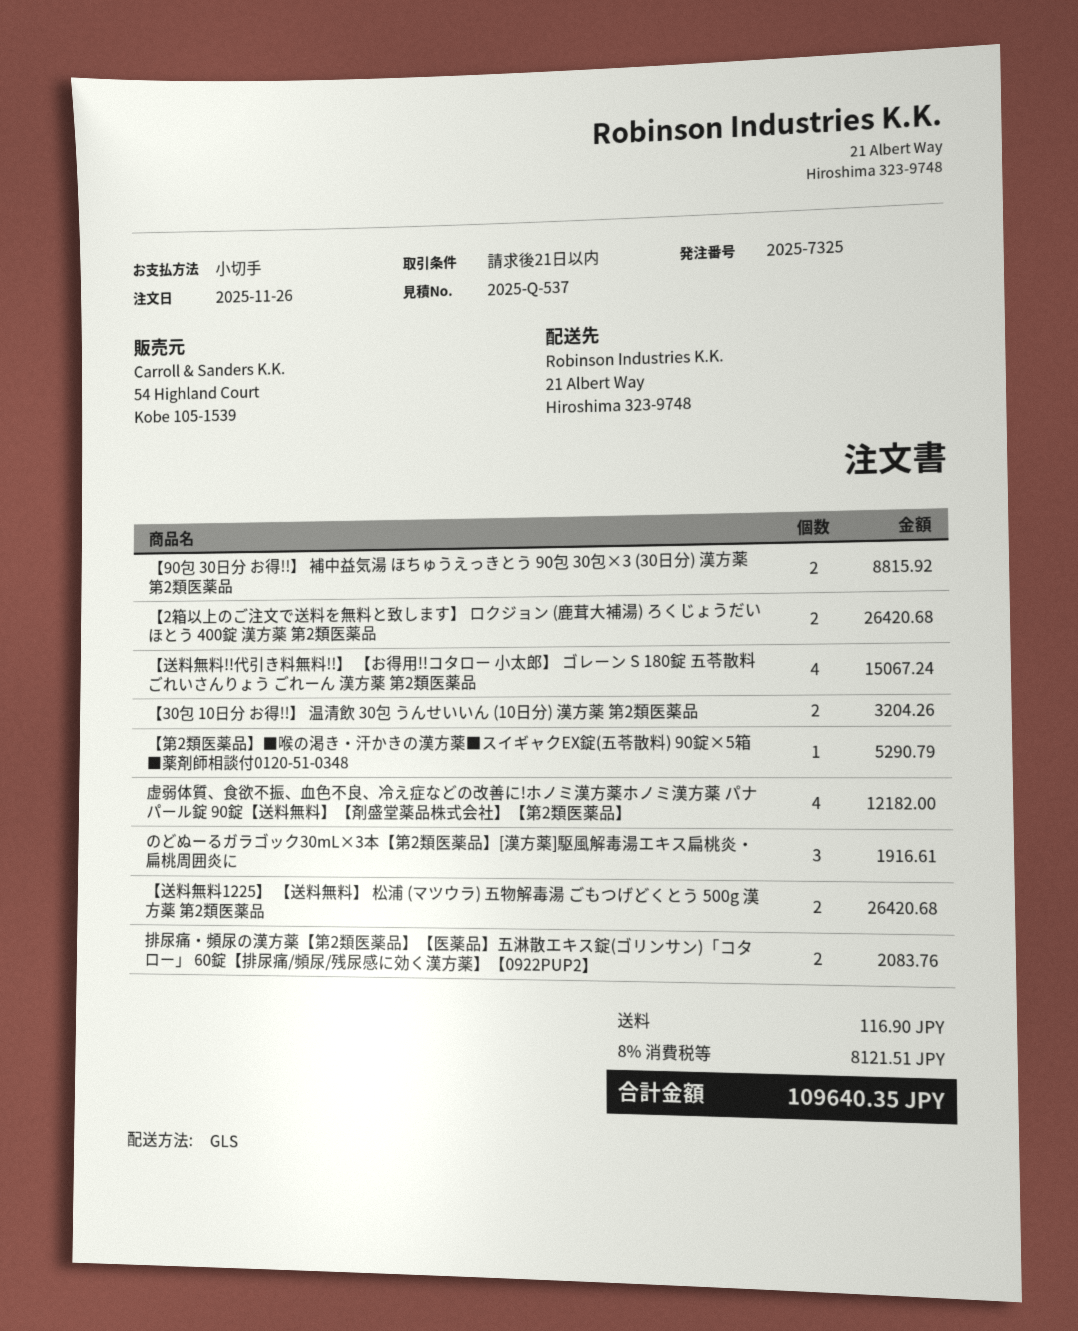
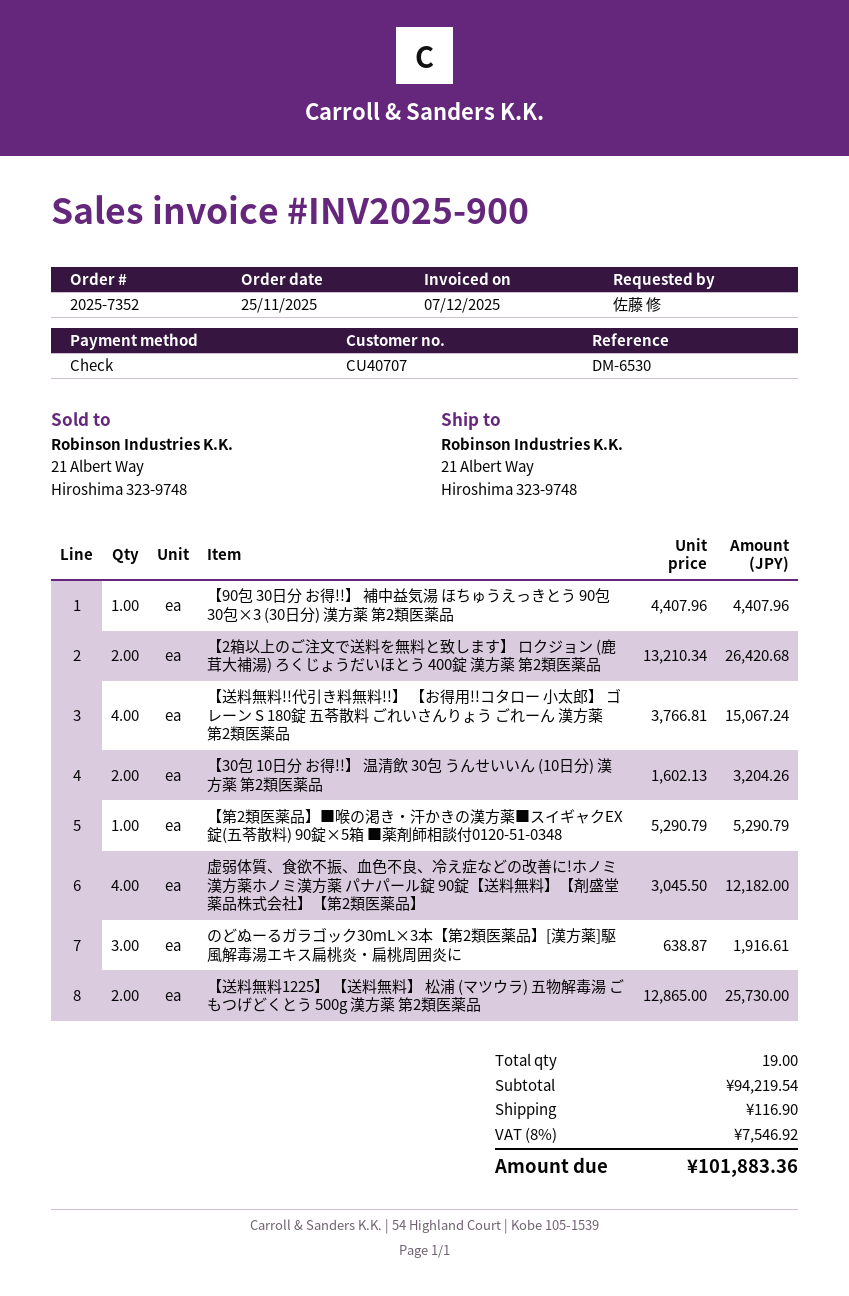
order number: 2025-7325 -> 2025-7352
order date: 2025-11-26 -> 2025-11-25
【90包 30日分 お得!!】 補中益気湯 ほちゅうえっきとう 90包 30包×3 (30日分) 漢方薬 第2類医薬品: 2 for 8815.92 -> 1 for 4407.96
【送料無料1225】 【送料無料】 松浦 (マツウラ) 五物解毒湯 ごもつげどくとう 500g 漢方薬 第2類医薬品: 2 for 26420.68 -> 2 for 25730.00
排尿痛・頻尿の漢方薬【第2類医薬品】【医薬品】五淋散エキス錠(ゴリンサン)「コタロー」 60錠【排尿痛/頻尿/残尿感に効く漢方薬】【0922PUP2】: 2 for 2083.76 -> none
tax: 8% = 8121.51 -> 8% = 7546.92
total: 109640.35 -> 101883.36

